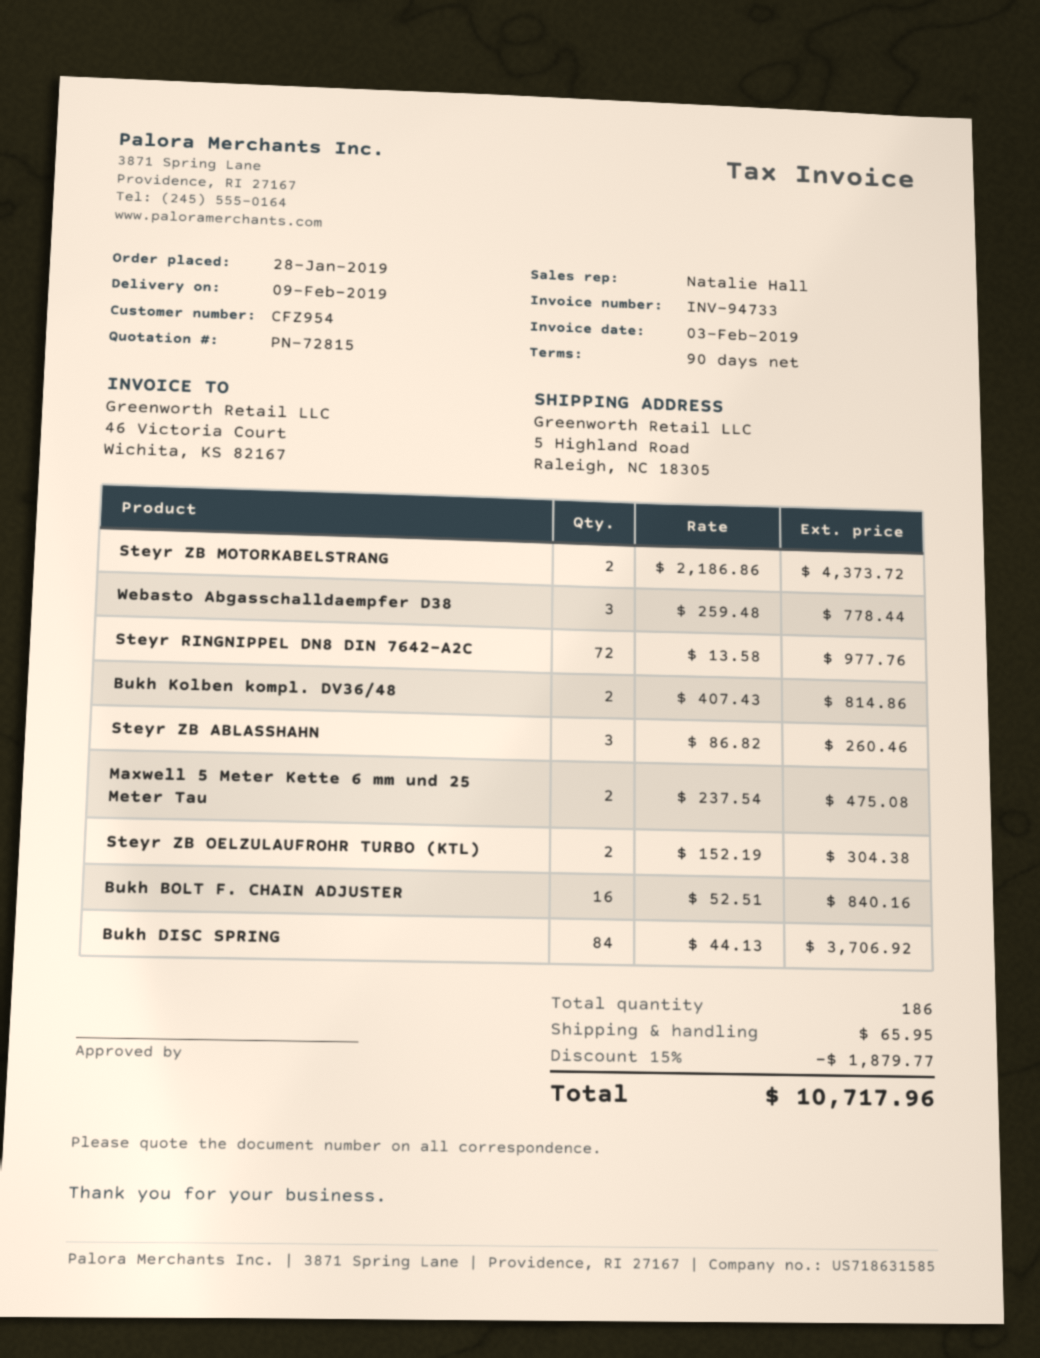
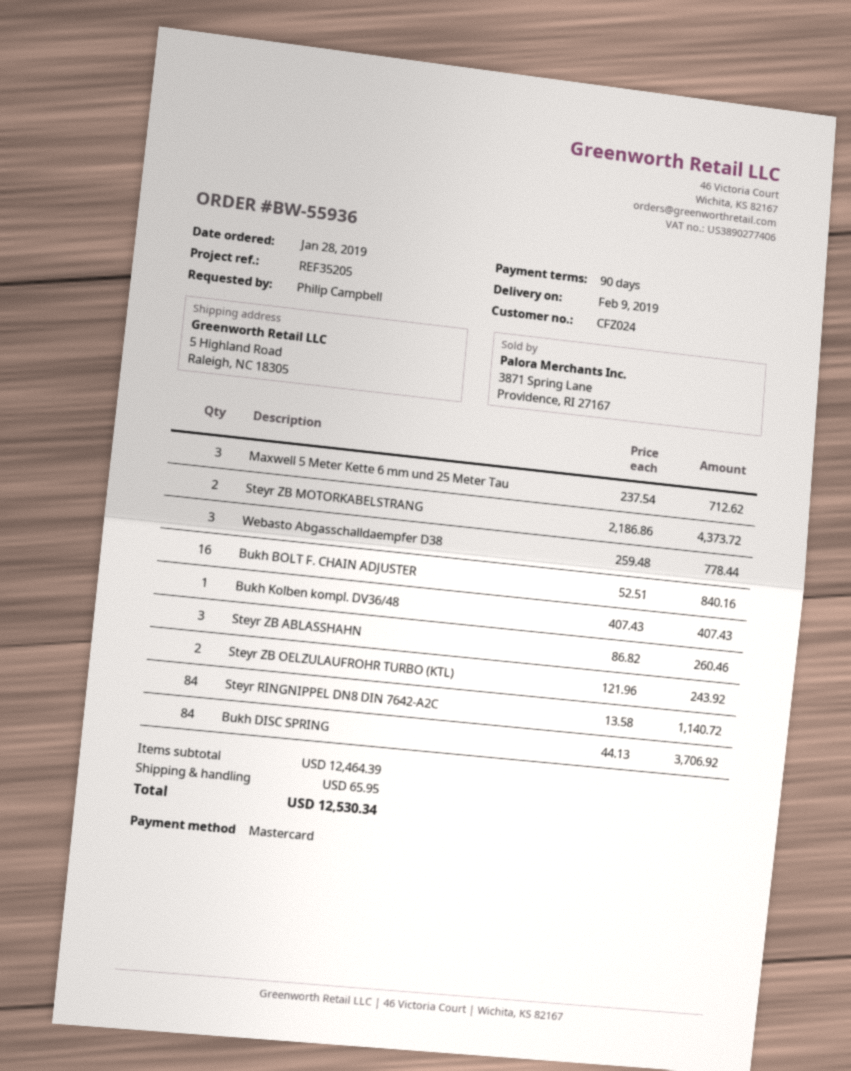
customer number: CFZ954 -> CFZ024
Steyr RINGNIPPEL DN8 DIN 7642-A2C: 72 x 13.58 = 977.76 -> 84 x 13.58 = 1140.72
Bukh Kolben kompl. DV36/48: 2 x 407.43 = 814.86 -> 1 x 407.43 = 407.43
Maxwell 5 Meter Kette 6 mm und 25 Meter Tau: 2 x 237.54 = 475.08 -> 3 x 237.54 = 712.62
Steyr ZB OELZULAUFROHR TURBO (KTL): 2 x 152.19 = 304.38 -> 2 x 121.96 = 243.92
discount: 15% = 1879.77 -> none
total: 10717.96 -> 12530.34

